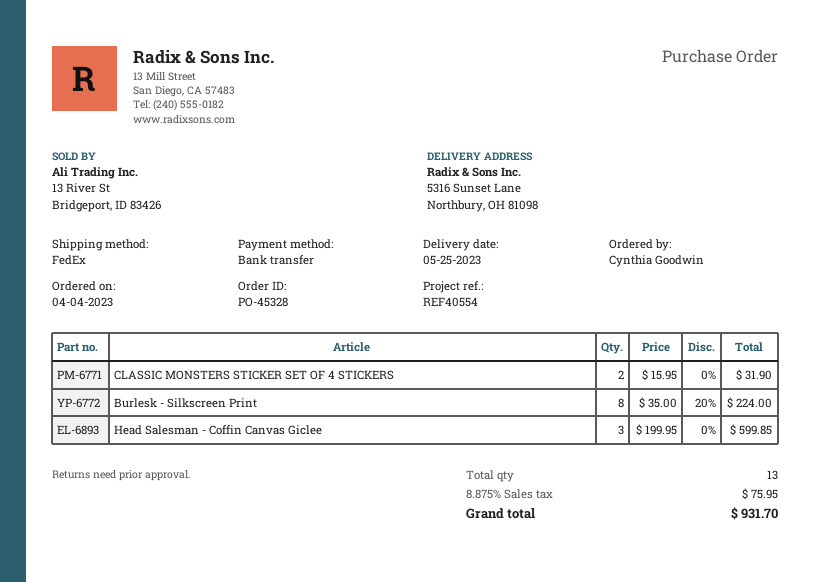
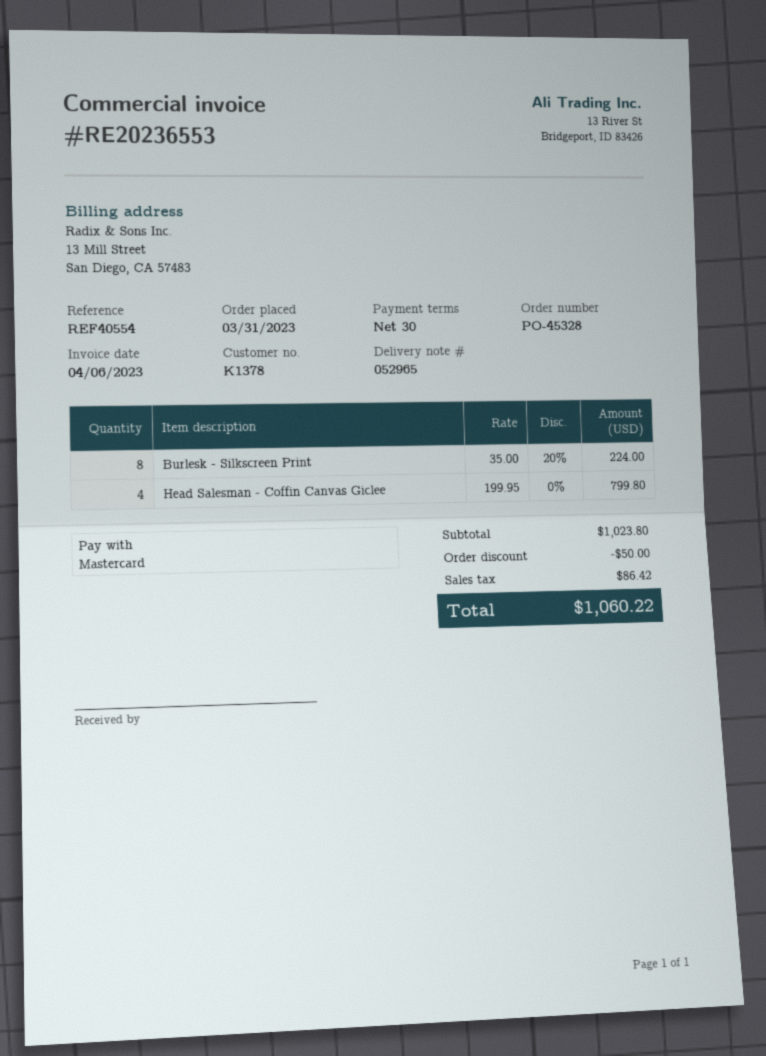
order date: 2023-04-04 -> 2023-03-31
payment method: bank transfer -> Mastercard
CLASSIC MONSTERS STICKER SET OF 4 STICKERS: 2 x 15.95 = 31.90 -> none
Head Salesman - Coffin Canvas Giclee: 3 x 199.95 = 599.85 -> 4 x 199.95 = 799.80
discount: none -> 50.00
tax: 75.95 -> 86.42
total: 931.70 -> 1060.22

